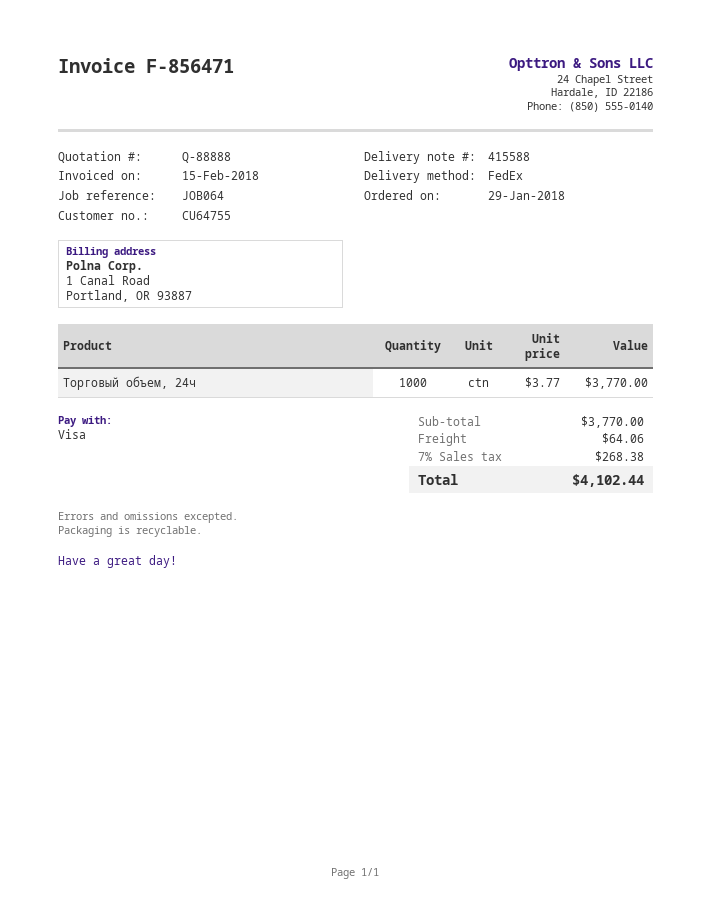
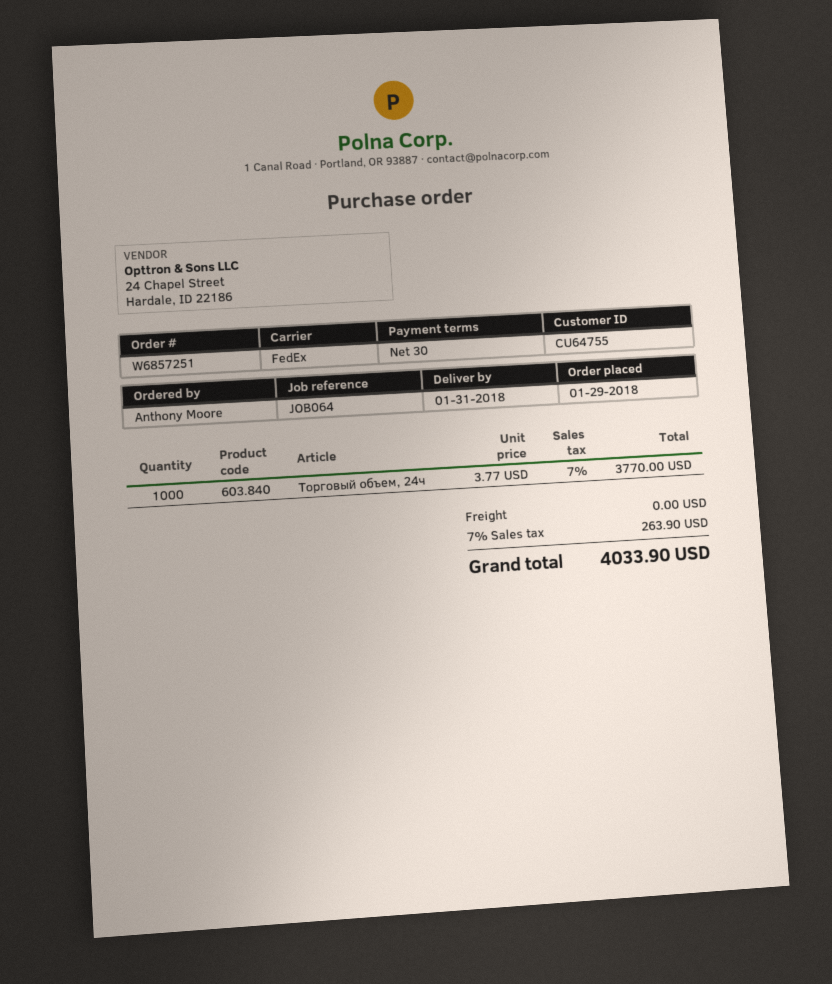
shipping: 64.06 -> 0.00
tax: 7% = 268.38 -> 7% = 263.90
total: 4102.44 -> 4033.90

